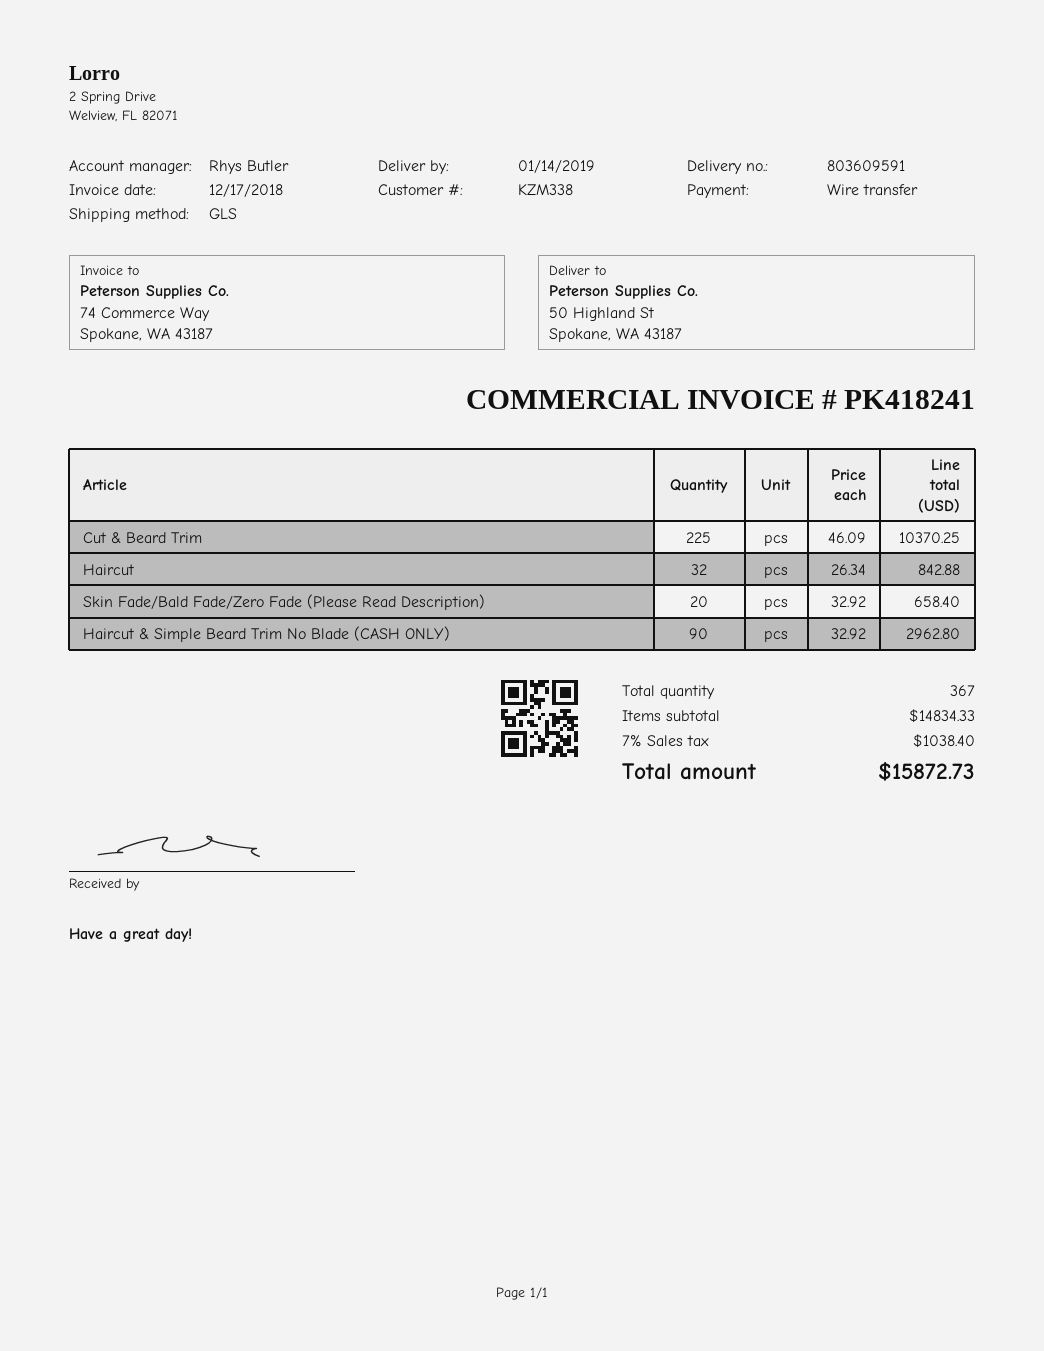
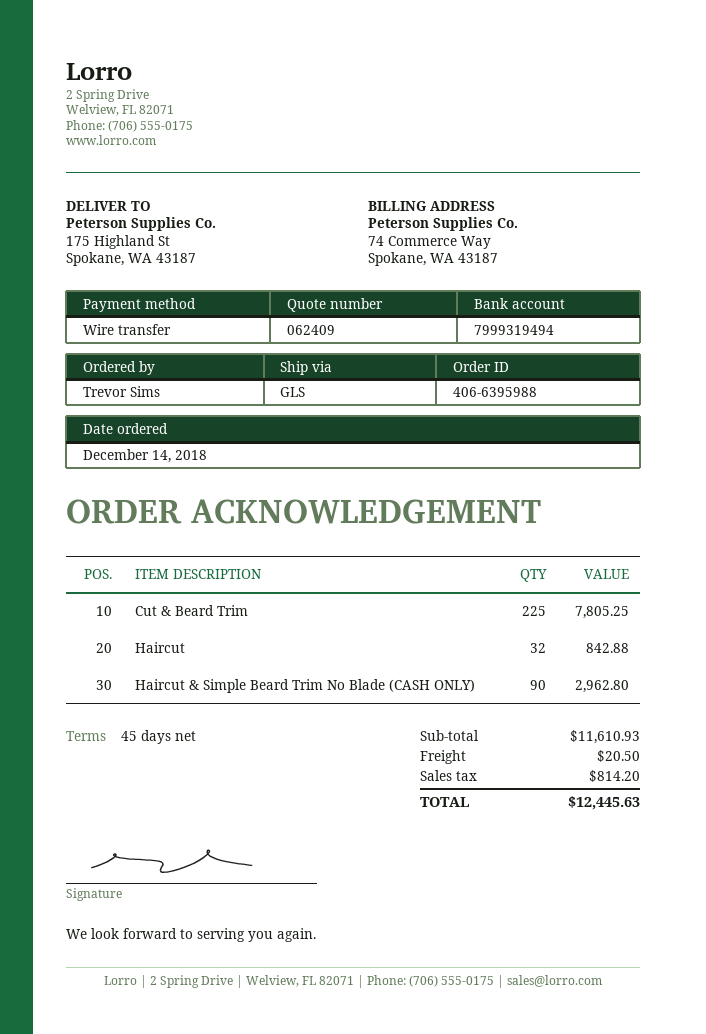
ship to: 50 Highland St, Spokane, WA 43187 -> 175 Highland St, Spokane, WA 43187
Cut & Beard Trim: 225 for 10370.25 -> 225 for 7805.25
Skin Fade/Bald Fade/Zero Fade (Please Read Description): 20 for 658.40 -> none
subtotal: 14834.33 -> 11610.93
shipping: none -> 20.50
tax: 1038.40 -> 814.20
total: 15872.73 -> 12445.63

